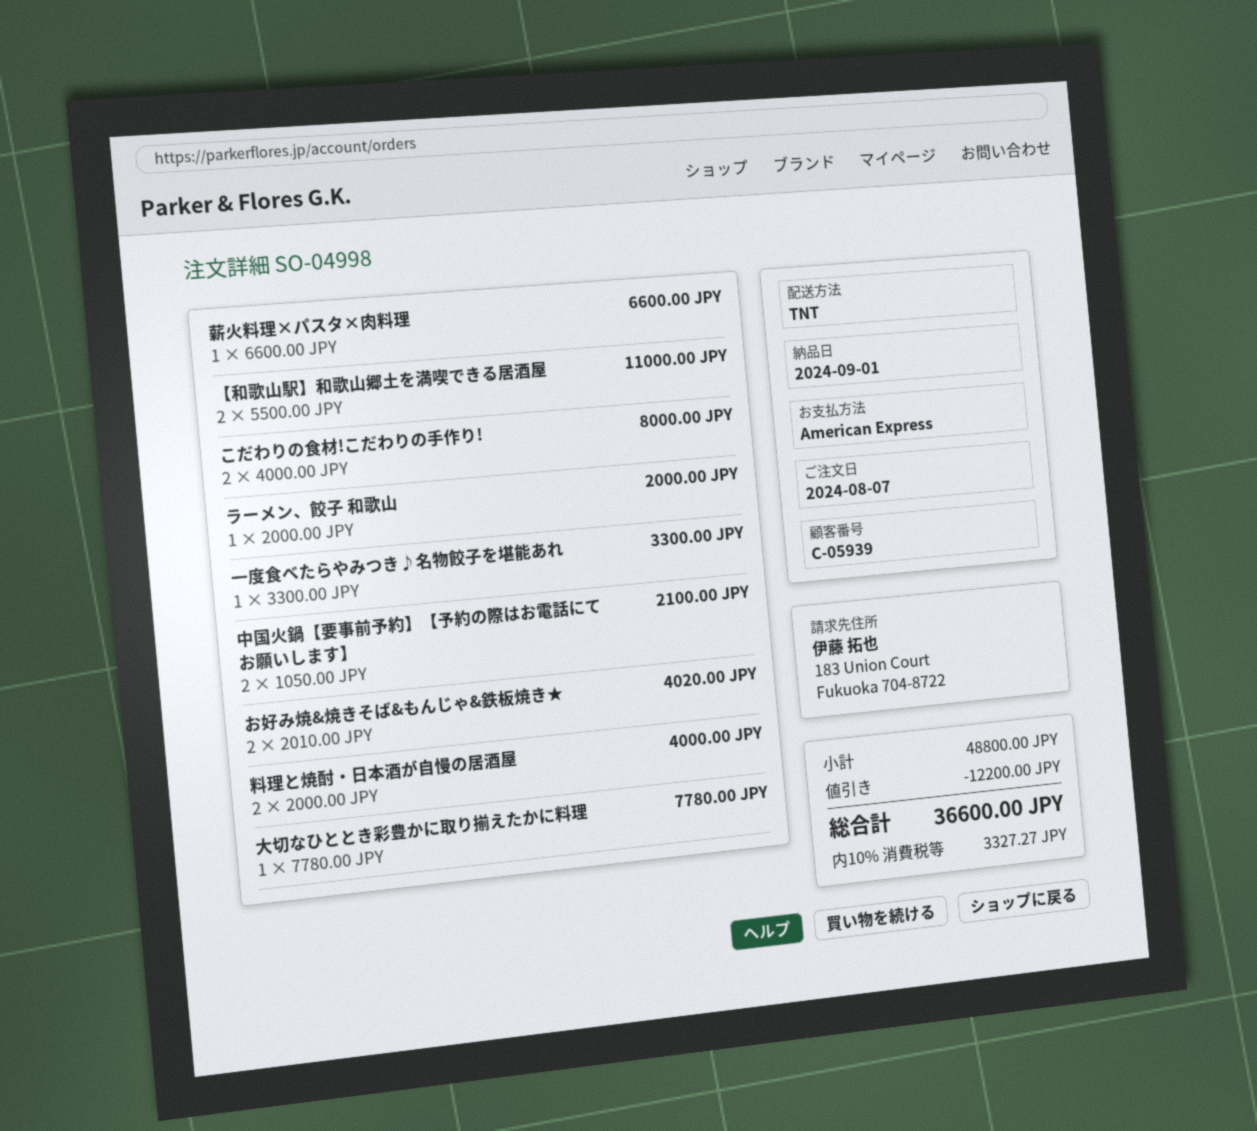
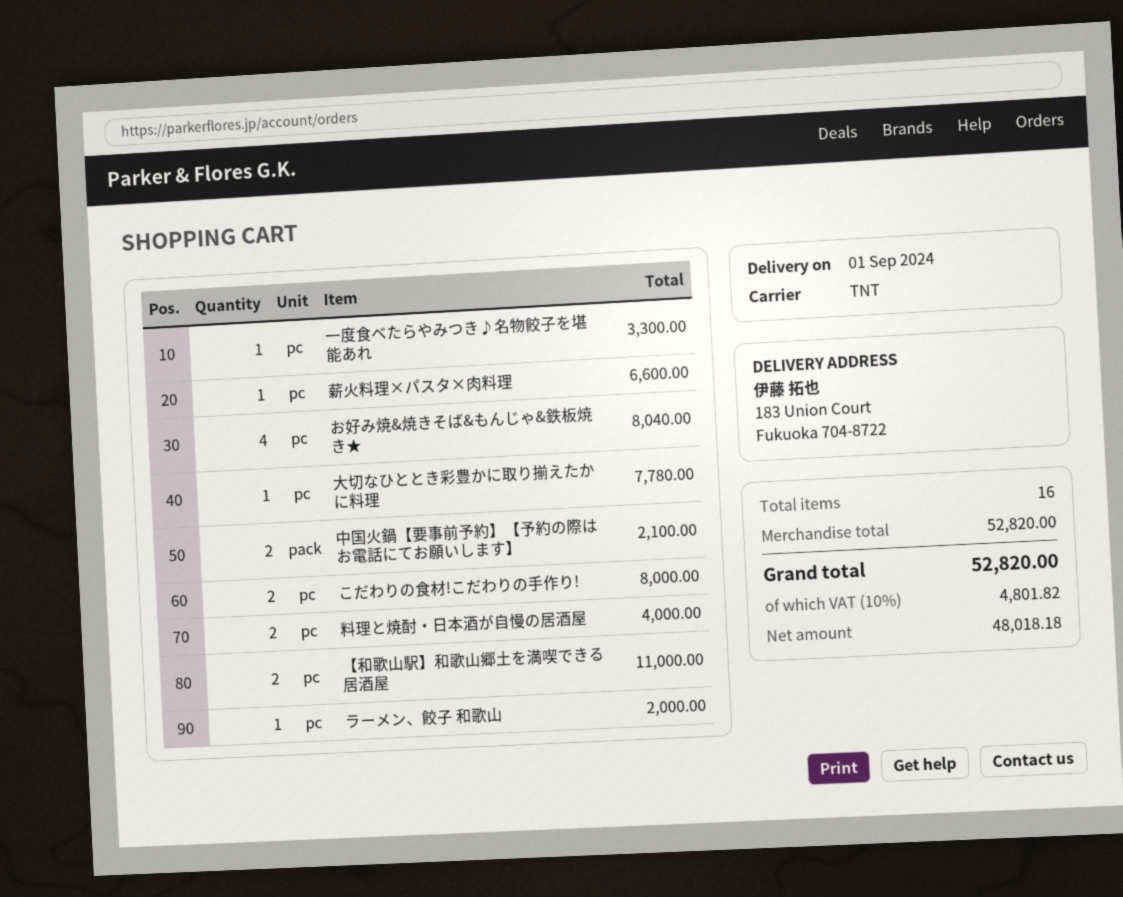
お好み焼&焼きそば&もんじゃ&鉄板焼き★: 2 for 4020.00 -> 4 for 8040.00
subtotal: 48800.00 -> 52820.00
discount: 12200.00 -> none
tax: 10% = 3327.27 -> 10% = 4801.82
total: 36600.00 -> 52820.00

